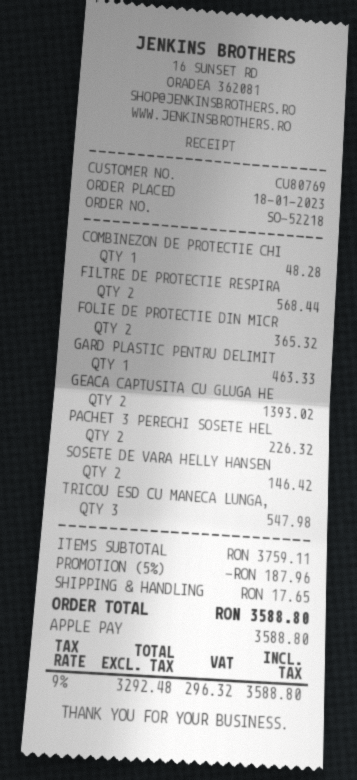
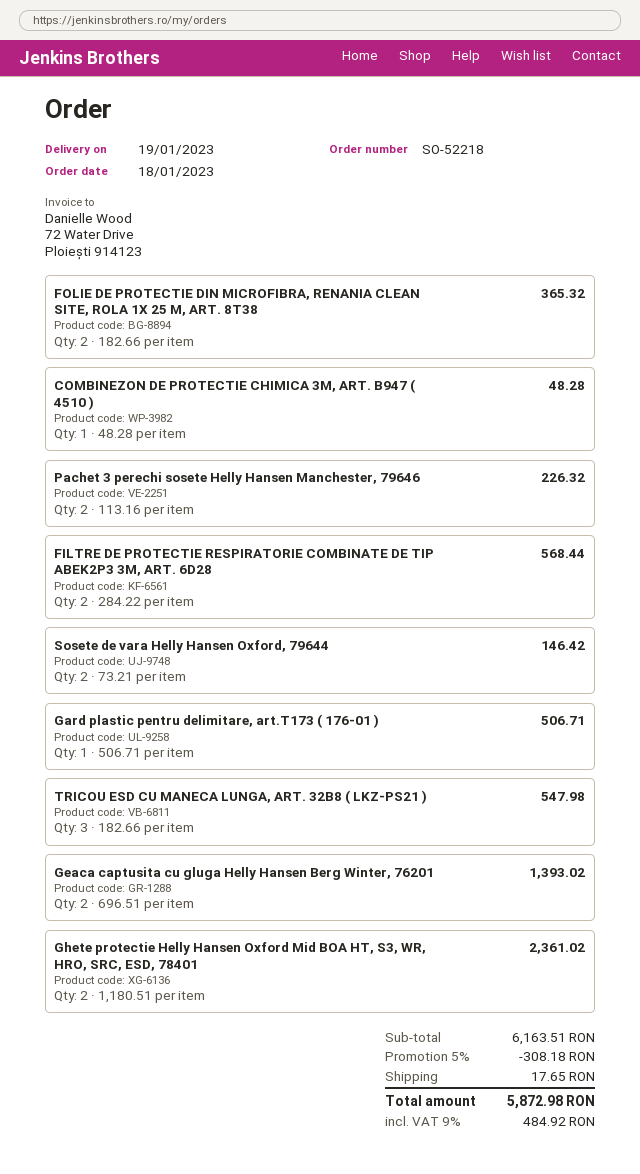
GARD PLASTIC PENTRU DELIMIT: 1 for 463.33 -> 1 for 506.71
Ghete protectie Helly Hansen Oxford Mid BOA HT, S3, WR, HRO, SRC, ESD, 78401: none -> 2 for 2361.02
subtotal: 3759.11 -> 6163.51
discount: 5% = 187.96 -> 5% = 308.18
tax: 9% = 296.32 -> 9% = 484.92
total: 3588.80 -> 5872.98

